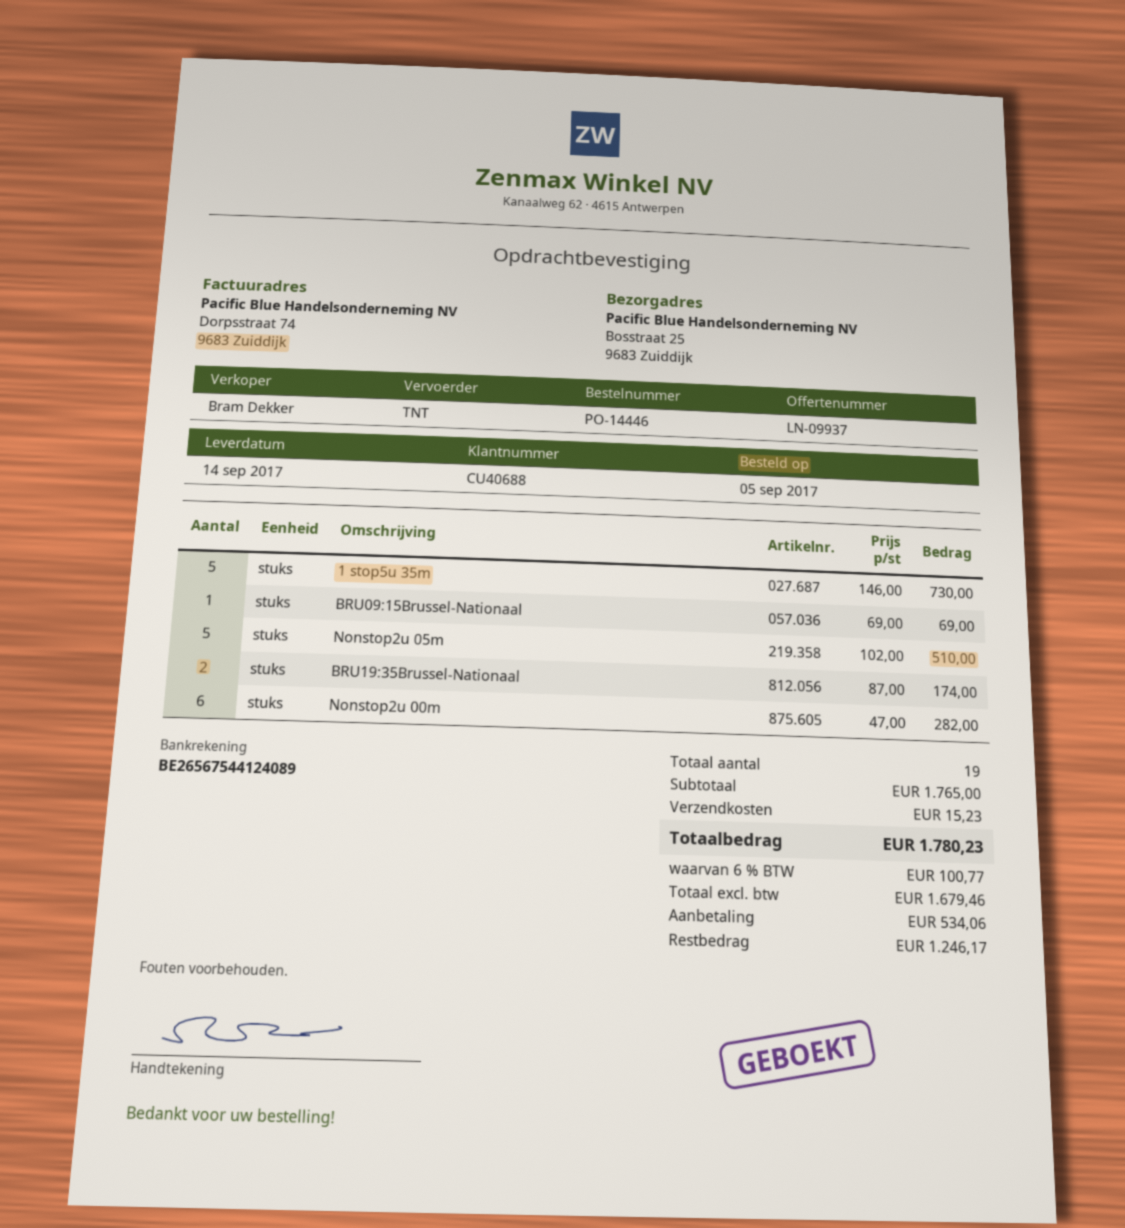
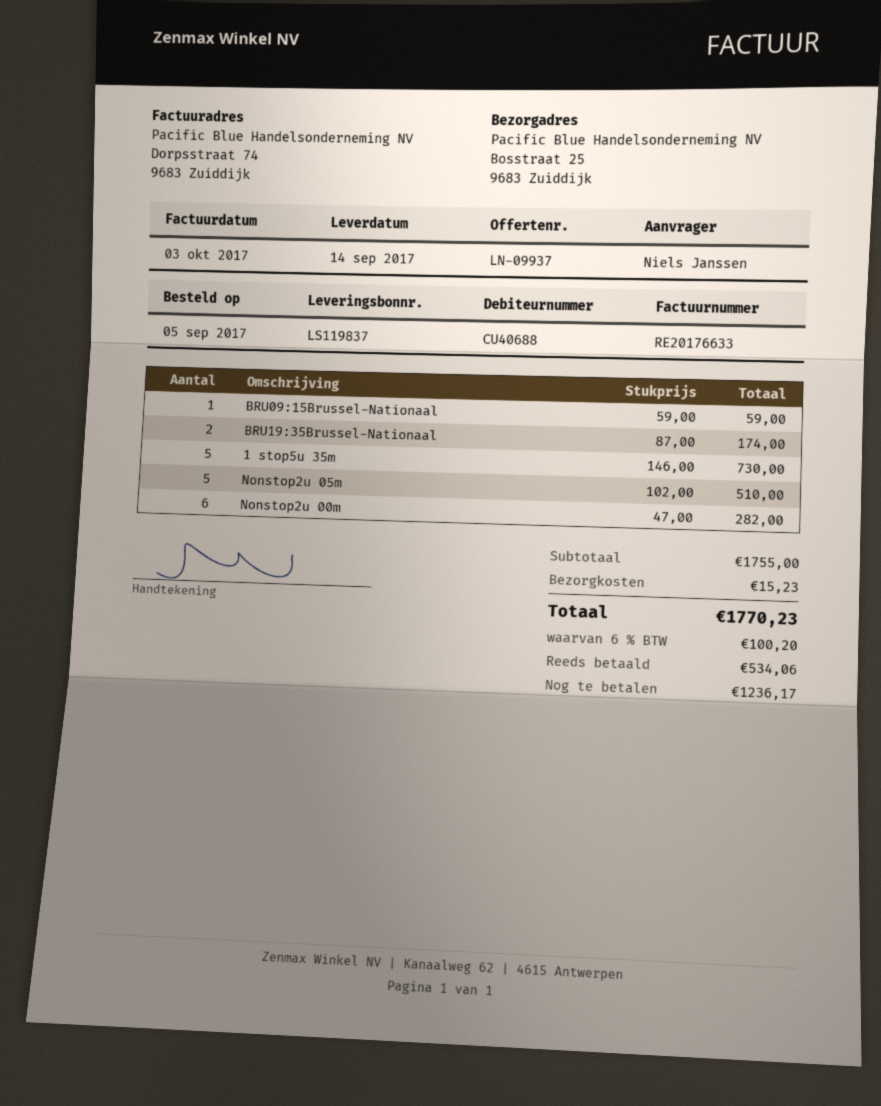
BRU09:15Brussel-Nationaal: 1 x 69.00 = 69.00 -> 1 x 59.00 = 59.00
subtotal: 1765.00 -> 1755.00
tax: 6% = 100.77 -> 6% = 100.20
total: 1780.23 -> 1770.23
balance: 1246.17 -> 1236.17

